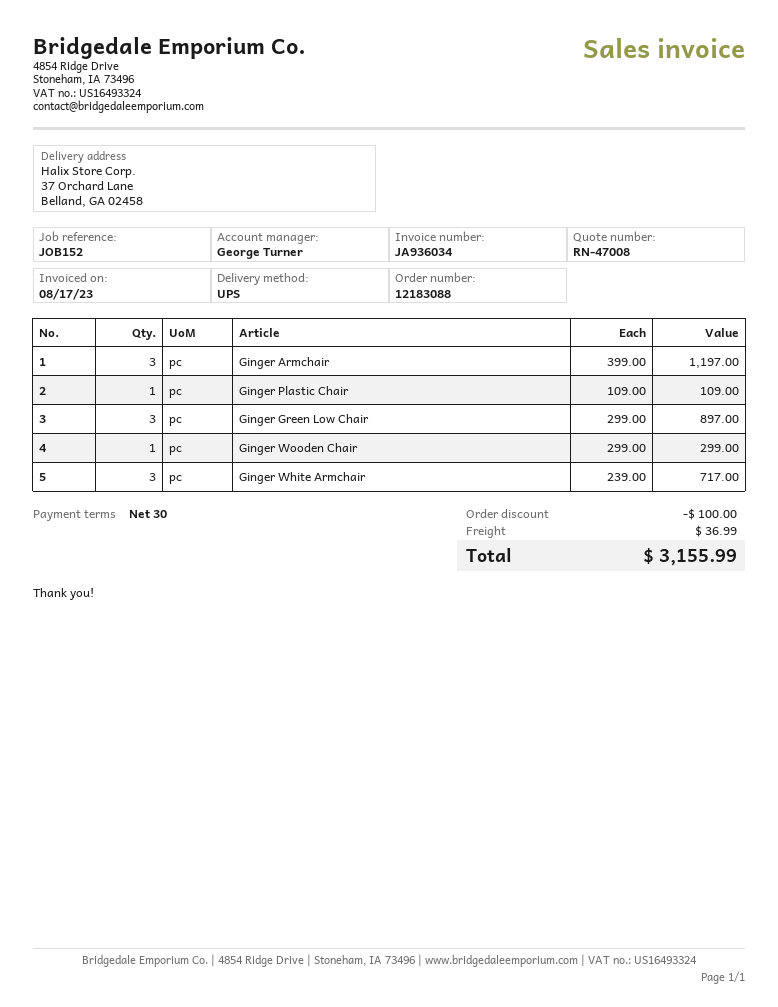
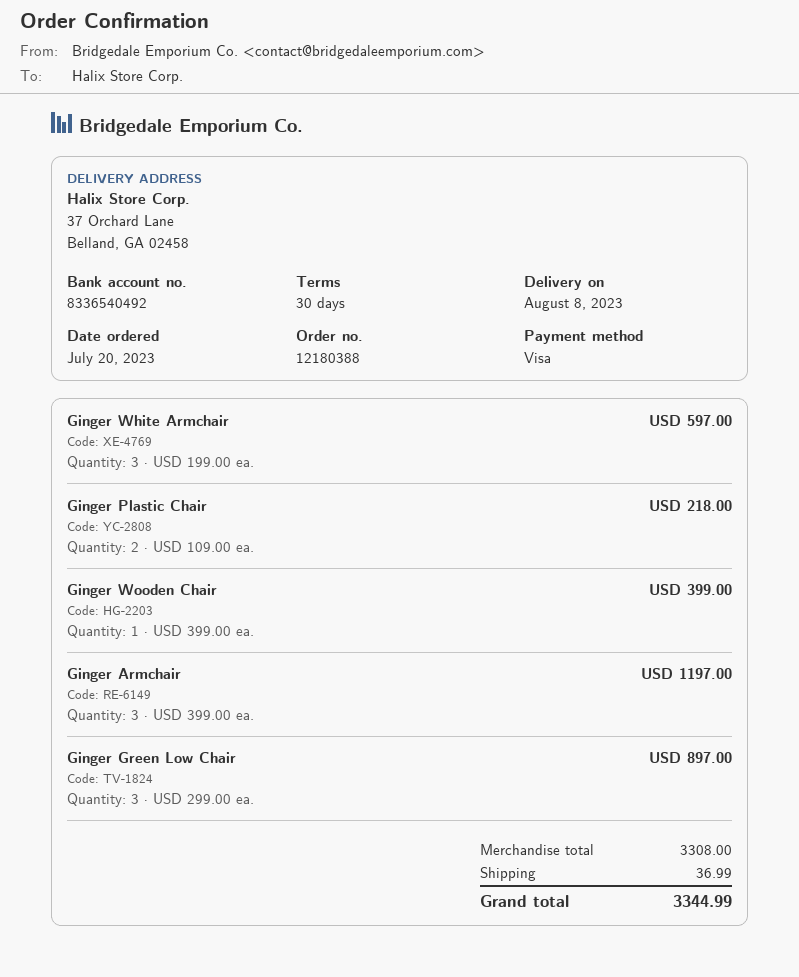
order number: 12183088 -> 12180388
Ginger Plastic Chair: 1 x 109.00 = 109.00 -> 2 x 109.00 = 218.00
Ginger Wooden Chair: 1 x 299.00 = 299.00 -> 1 x 399.00 = 399.00
Ginger White Armchair: 3 x 239.00 = 717.00 -> 3 x 199.00 = 597.00
discount: 100.00 -> none
total: 3155.99 -> 3344.99

